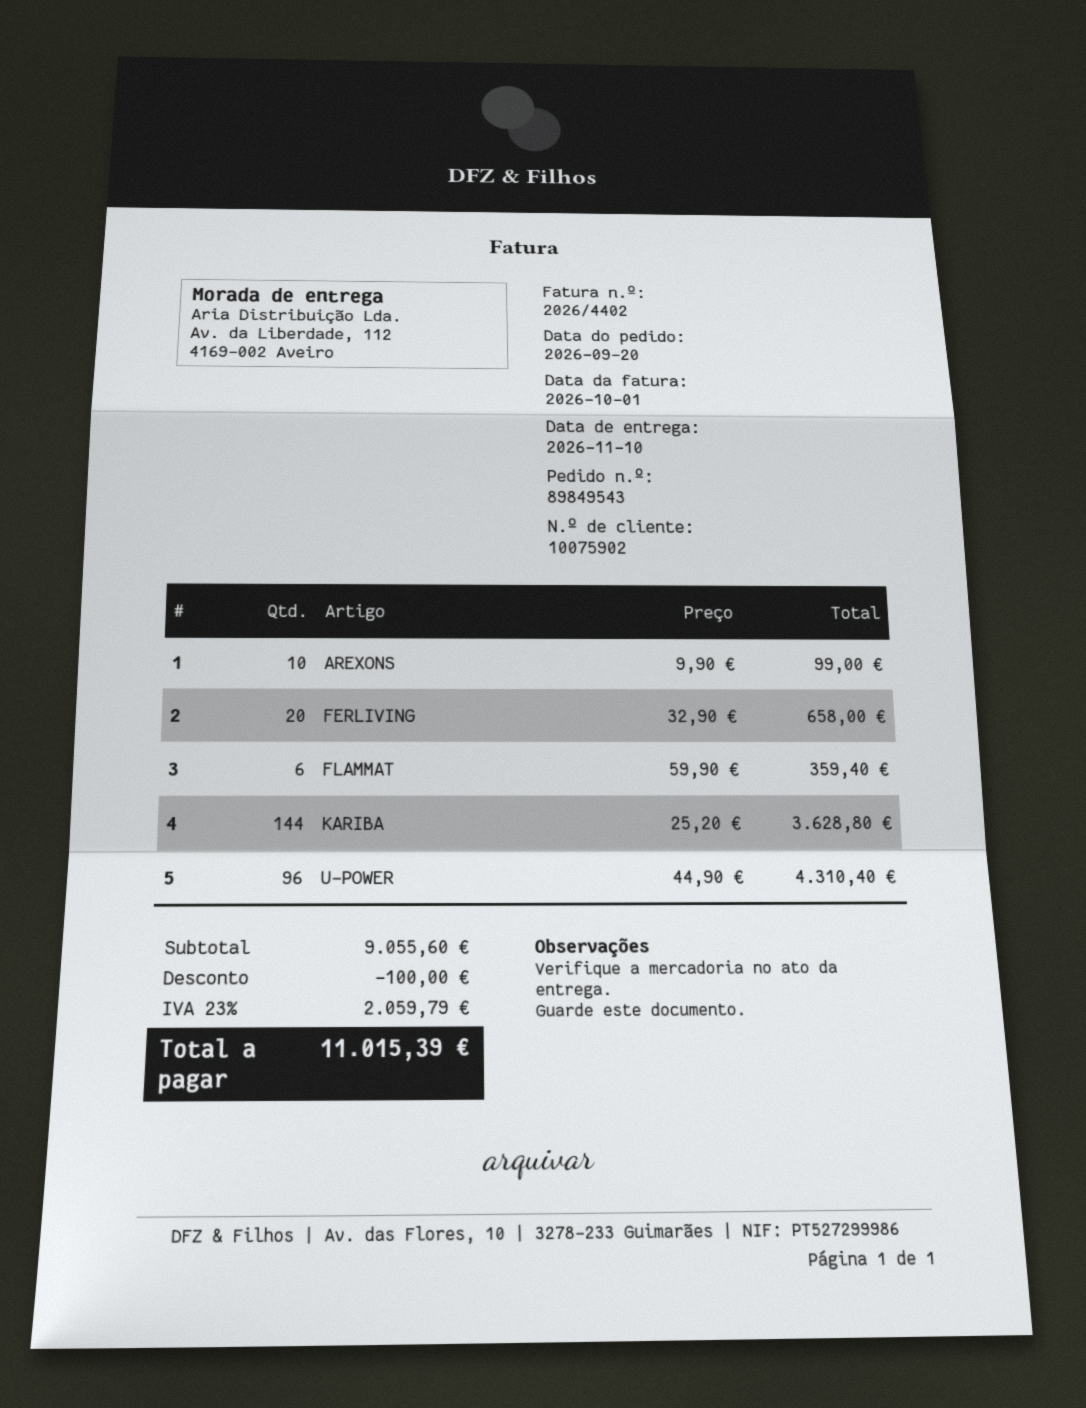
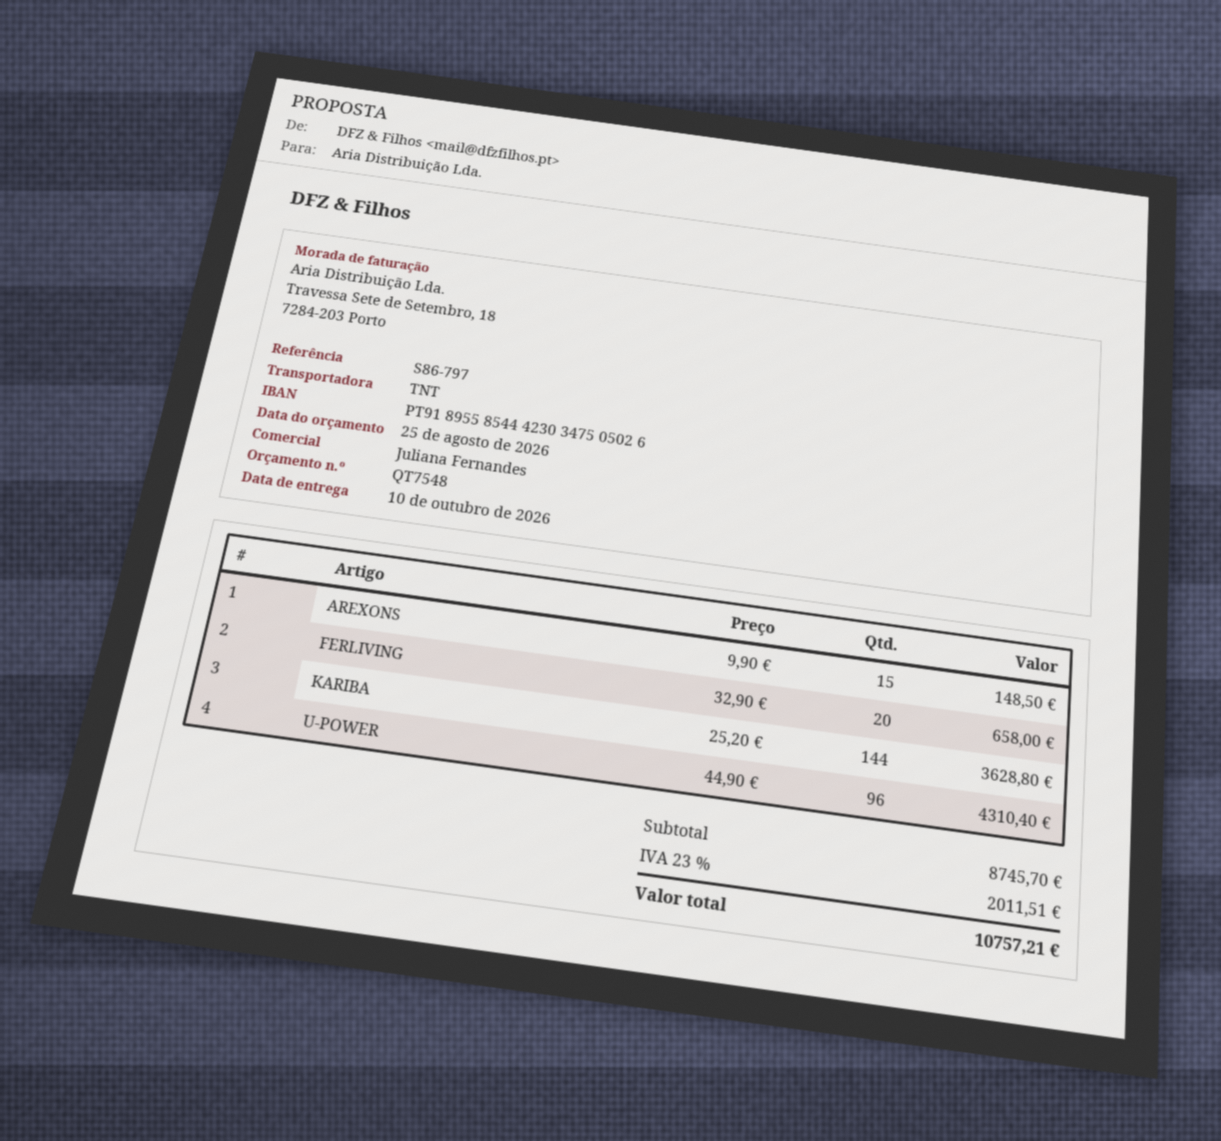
delivery date: 2026-11-10 -> 2026-10-10
AREXONS: 10 x 9.90 = 99.00 -> 15 x 9.90 = 148.50
FLAMMAT: 6 x 59.90 = 359.40 -> none
subtotal: 9055.60 -> 8745.70
discount: 100.00 -> none
tax: 23% = 2059.79 -> 23% = 2011.51
total: 11015.39 -> 10757.21

